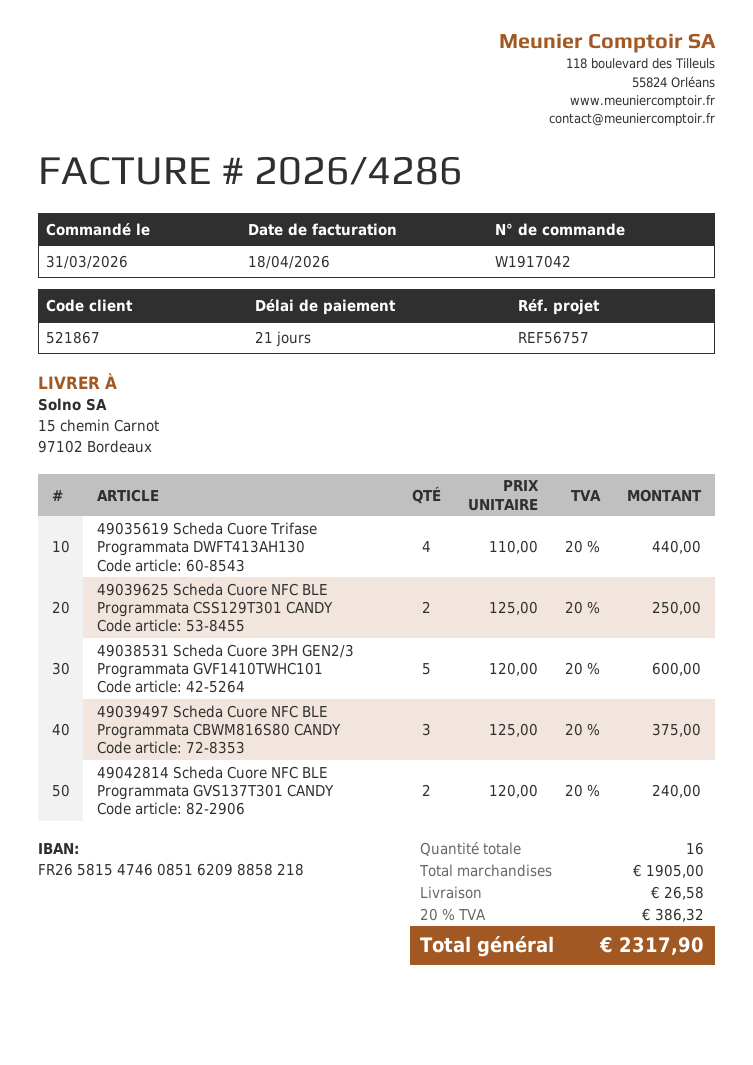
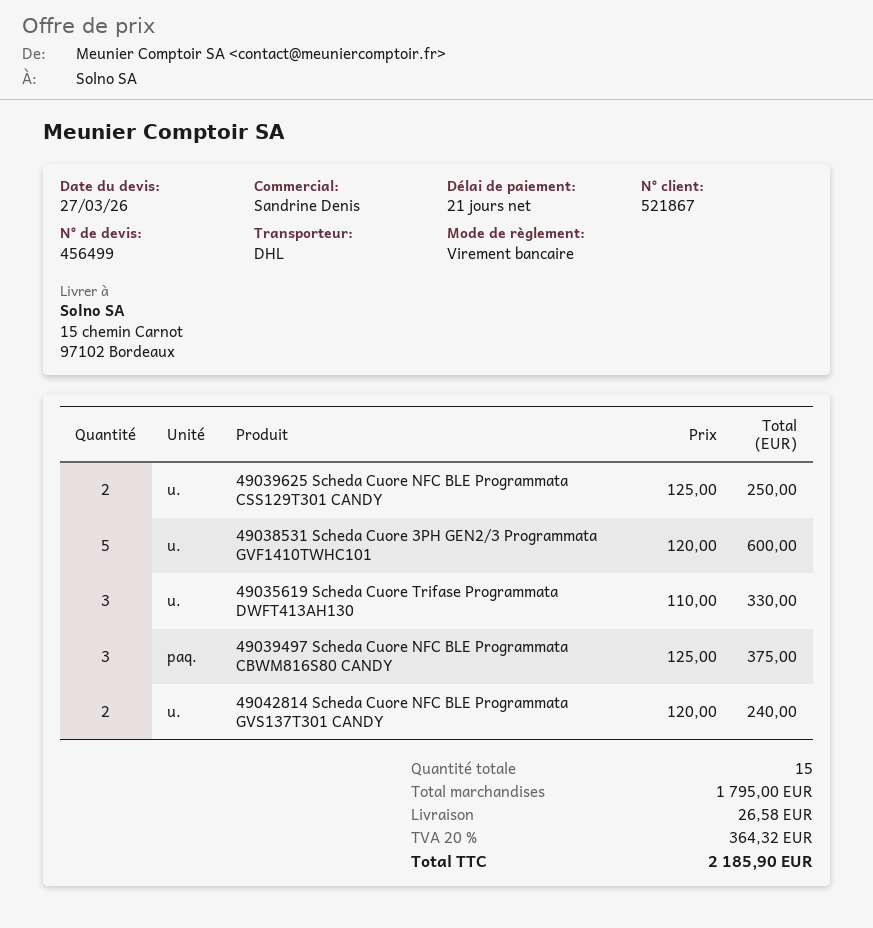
49035619 Scheda Cuore Trifase Programmata DWFT413AH130: 4 x 110.00 = 440.00 -> 3 x 110.00 = 330.00
total quantity: 16 -> 15
subtotal: 1905.00 -> 1795.00
tax: 20% = 386.32 -> 20% = 364.32
total: 2317.90 -> 2185.90

